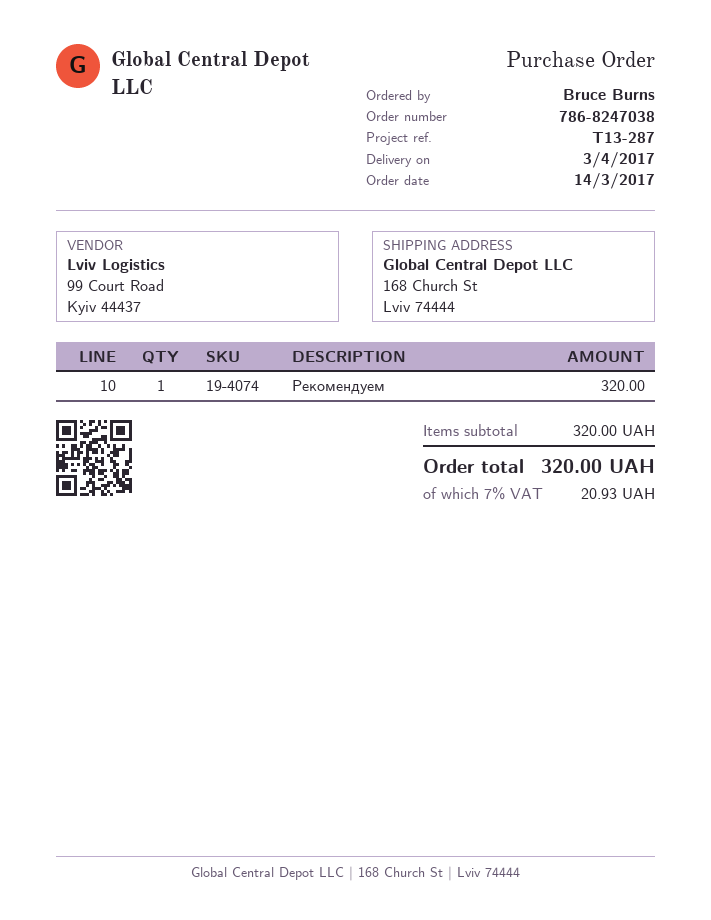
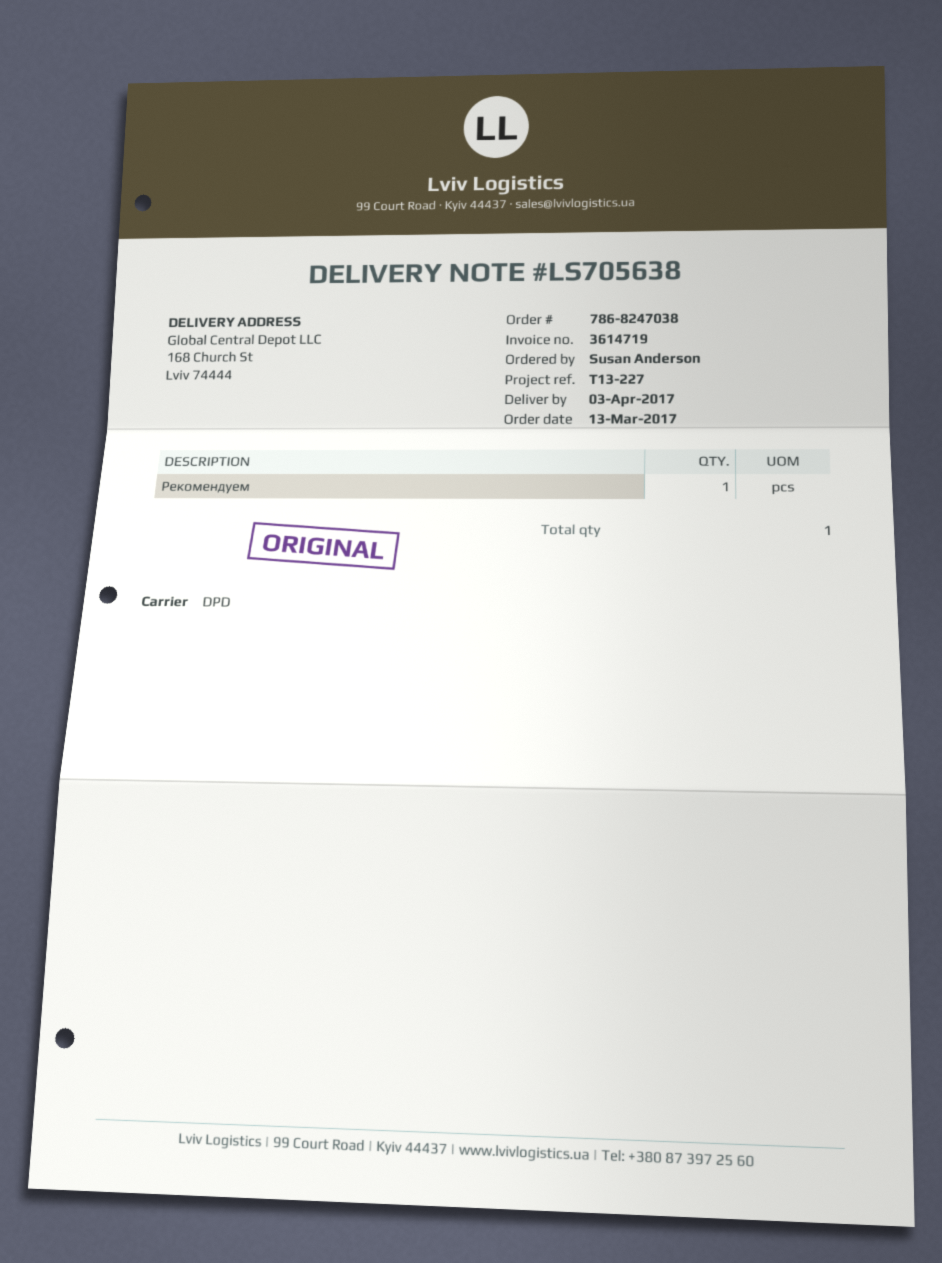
order date: 2017-03-14 -> 2017-03-13
reference: T13-287 -> T13-227
ordered by: Bruce Burns -> Susan Anderson

